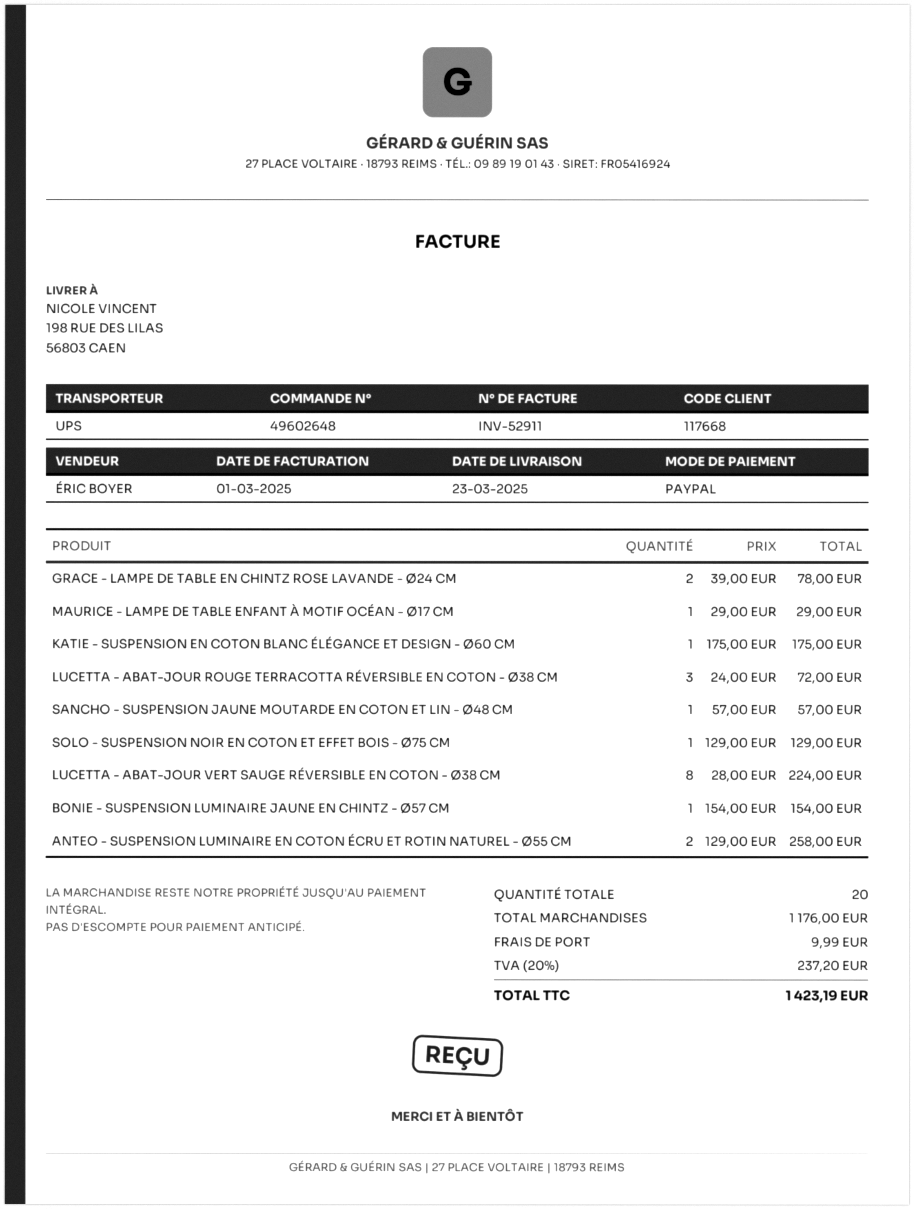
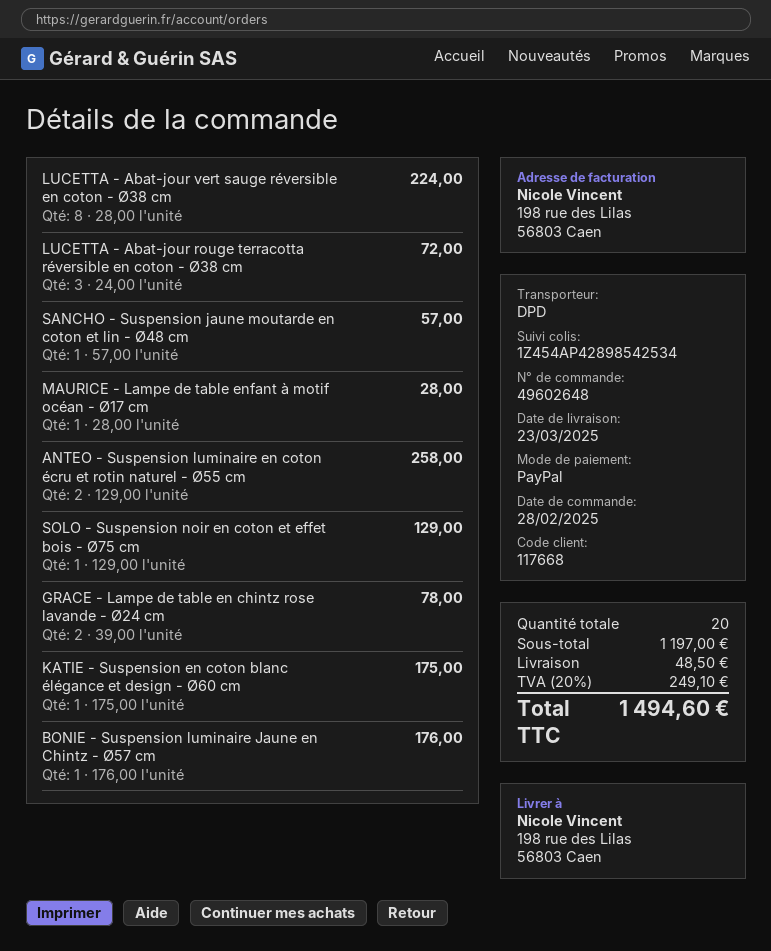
shipping method: UPS -> DPD
MAURICE - LAMPE DE TABLE ENFANT À MOTIF OCÉAN - Ø17 CM: 1 x 29.00 = 29.00 -> 1 x 28.00 = 28.00
BONIE - SUSPENSION LUMINAIRE JAUNE EN CHINTZ - Ø57 CM: 1 x 154.00 = 154.00 -> 1 x 176.00 = 176.00
subtotal: 1176.00 -> 1197.00
shipping: 9.99 -> 48.50
tax: 20% = 237.20 -> 20% = 249.10
total: 1423.19 -> 1494.60

